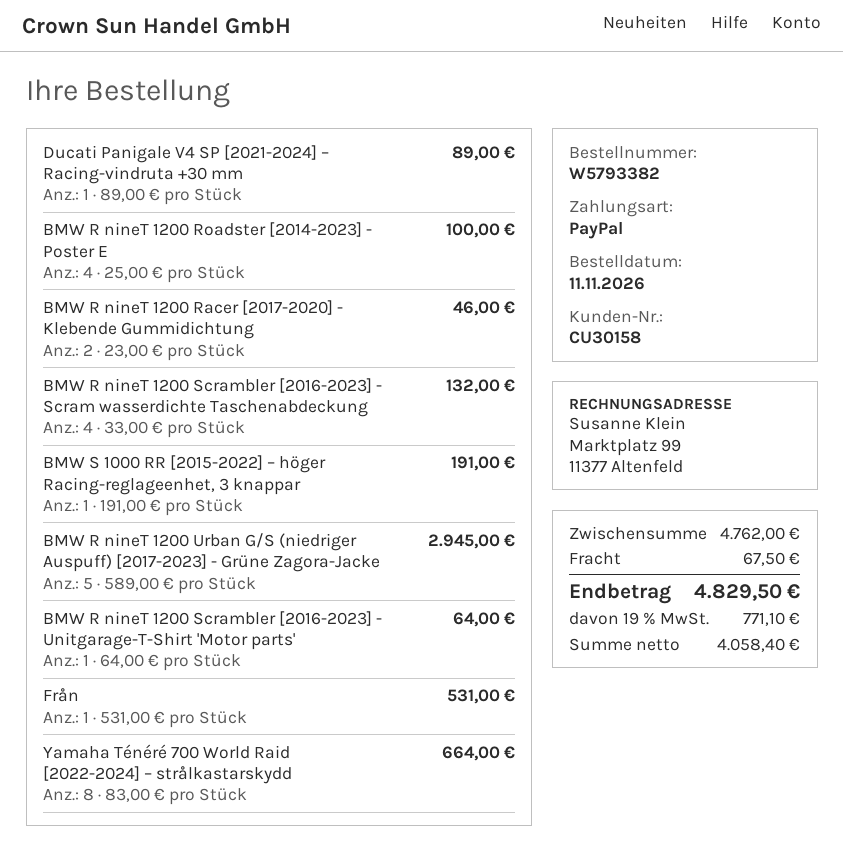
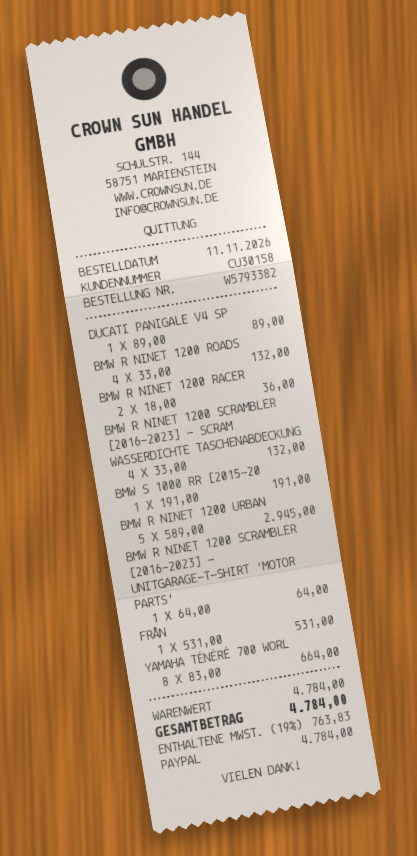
BMW R nineT 1200 Roadster [2014-2023] - Poster E: 4 x 25.00 = 100.00 -> 4 x 33.00 = 132.00
BMW R nineT 1200 Racer [2017-2020] - Klebende Gummidichtung: 2 x 23.00 = 46.00 -> 2 x 18.00 = 36.00
subtotal: 4762.00 -> 4784.00
shipping: 67.50 -> none
tax: 19% = 771.10 -> 19% = 763.83
total: 4829.50 -> 4784.00

